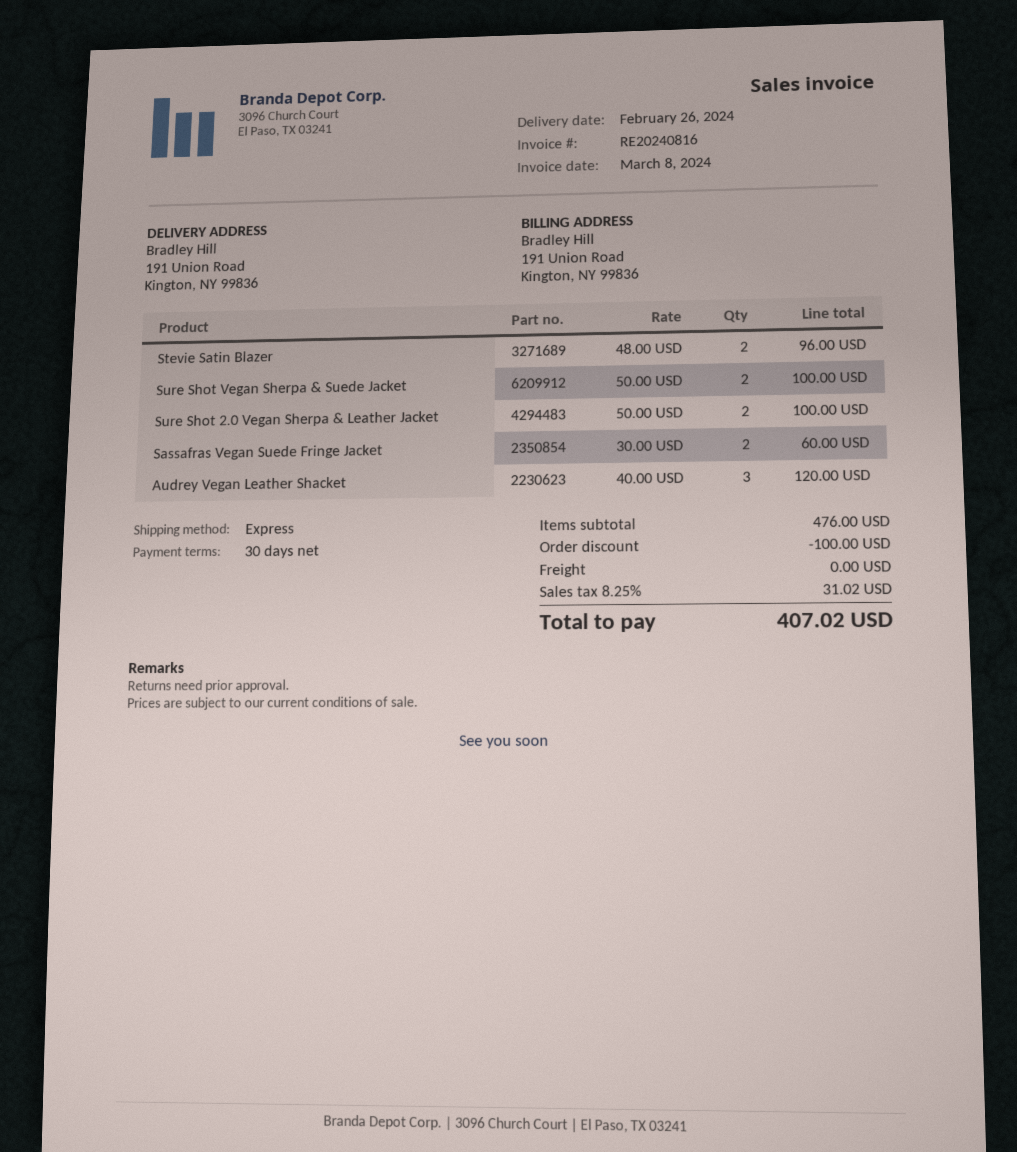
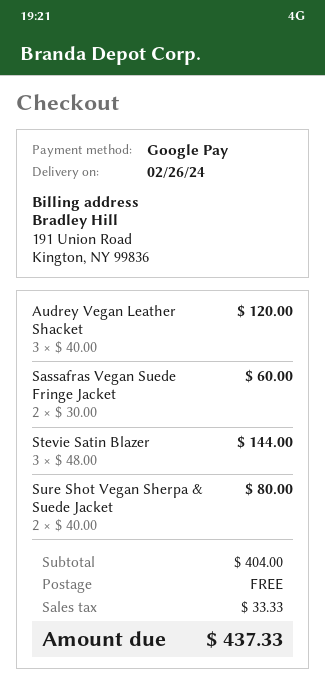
Stevie Satin Blazer: 2 x 48.00 = 96.00 -> 3 x 48.00 = 144.00
Sure Shot Vegan Sherpa & Suede Jacket: 2 x 50.00 = 100.00 -> 2 x 40.00 = 80.00
Sure Shot 2.0 Vegan Sherpa & Leather Jacket: 2 x 50.00 = 100.00 -> none
subtotal: 476.00 -> 404.00
discount: 100.00 -> none
tax: 31.02 -> 33.33
total: 407.02 -> 437.33

